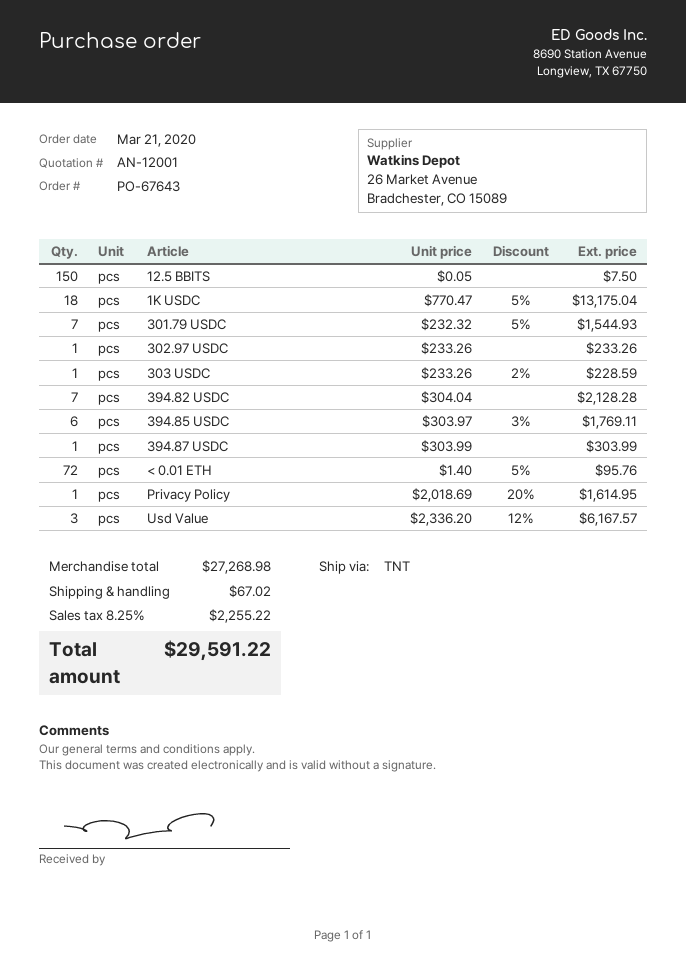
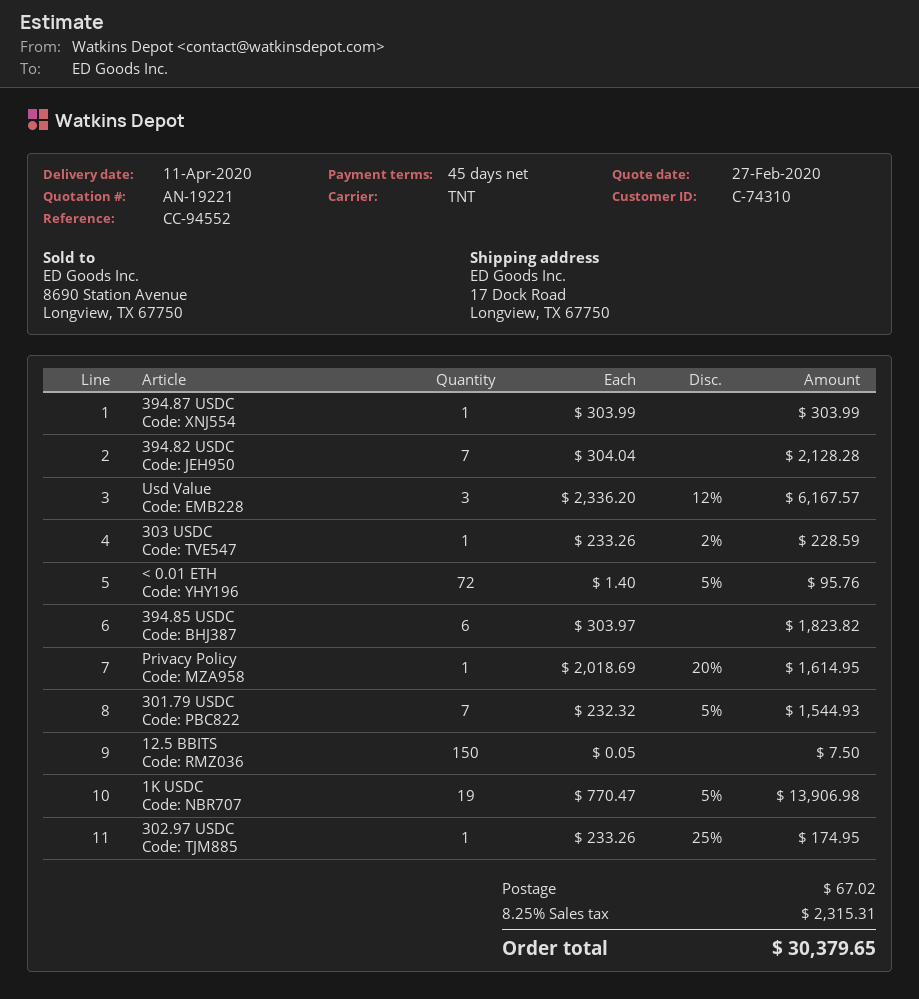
quote number: AN-12001 -> AN-19221
1K USDC: 18 x 770.47 - 5% = 13175.04 -> 19 x 770.47 - 5% = 13906.98
302.97 USDC: 1 x 233.26 = 233.26 -> 1 x 233.26 - 25% = 174.95
394.85 USDC: 6 x 303.97 - 3% = 1769.11 -> 6 x 303.97 = 1823.82
tax: 8.25% = 2255.22 -> 8.25% = 2315.31
total: 29591.22 -> 30379.65

